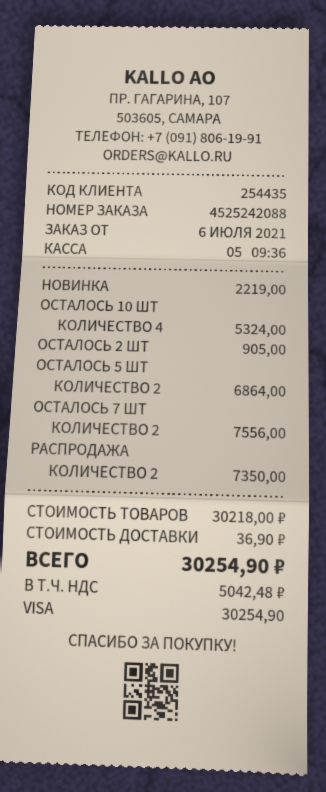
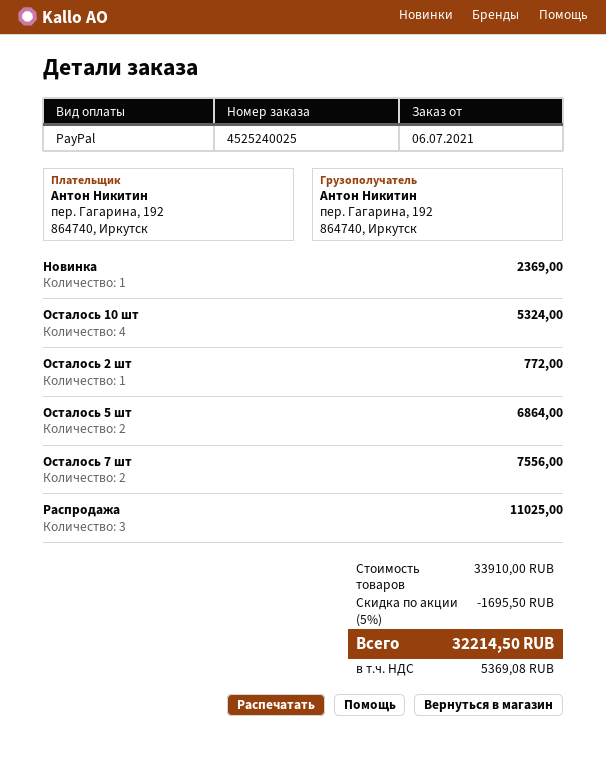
order number: 4525242088 -> 4525240025
payment method: Visa -> PayPal
НОВИНКА: 1 for 2219.00 -> 1 for 2369.00
ОСТАЛОСЬ 2 ШТ: 1 for 905.00 -> 1 for 772.00
РАСПРОДАЖА: 2 for 7350.00 -> 3 for 11025.00
subtotal: 30218.00 -> 33910.00
discount: none -> 5% = 1695.50
shipping: 36.90 -> none
tax: 5042.48 -> 5369.08
total: 30254.90 -> 32214.50

